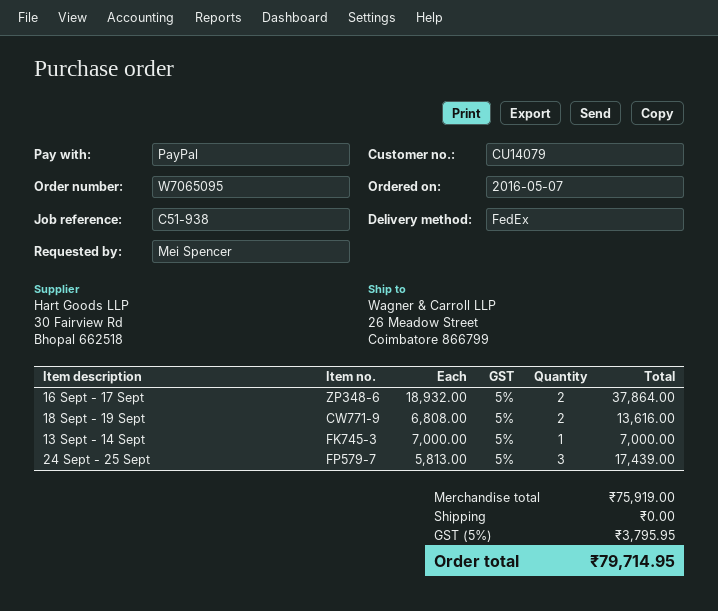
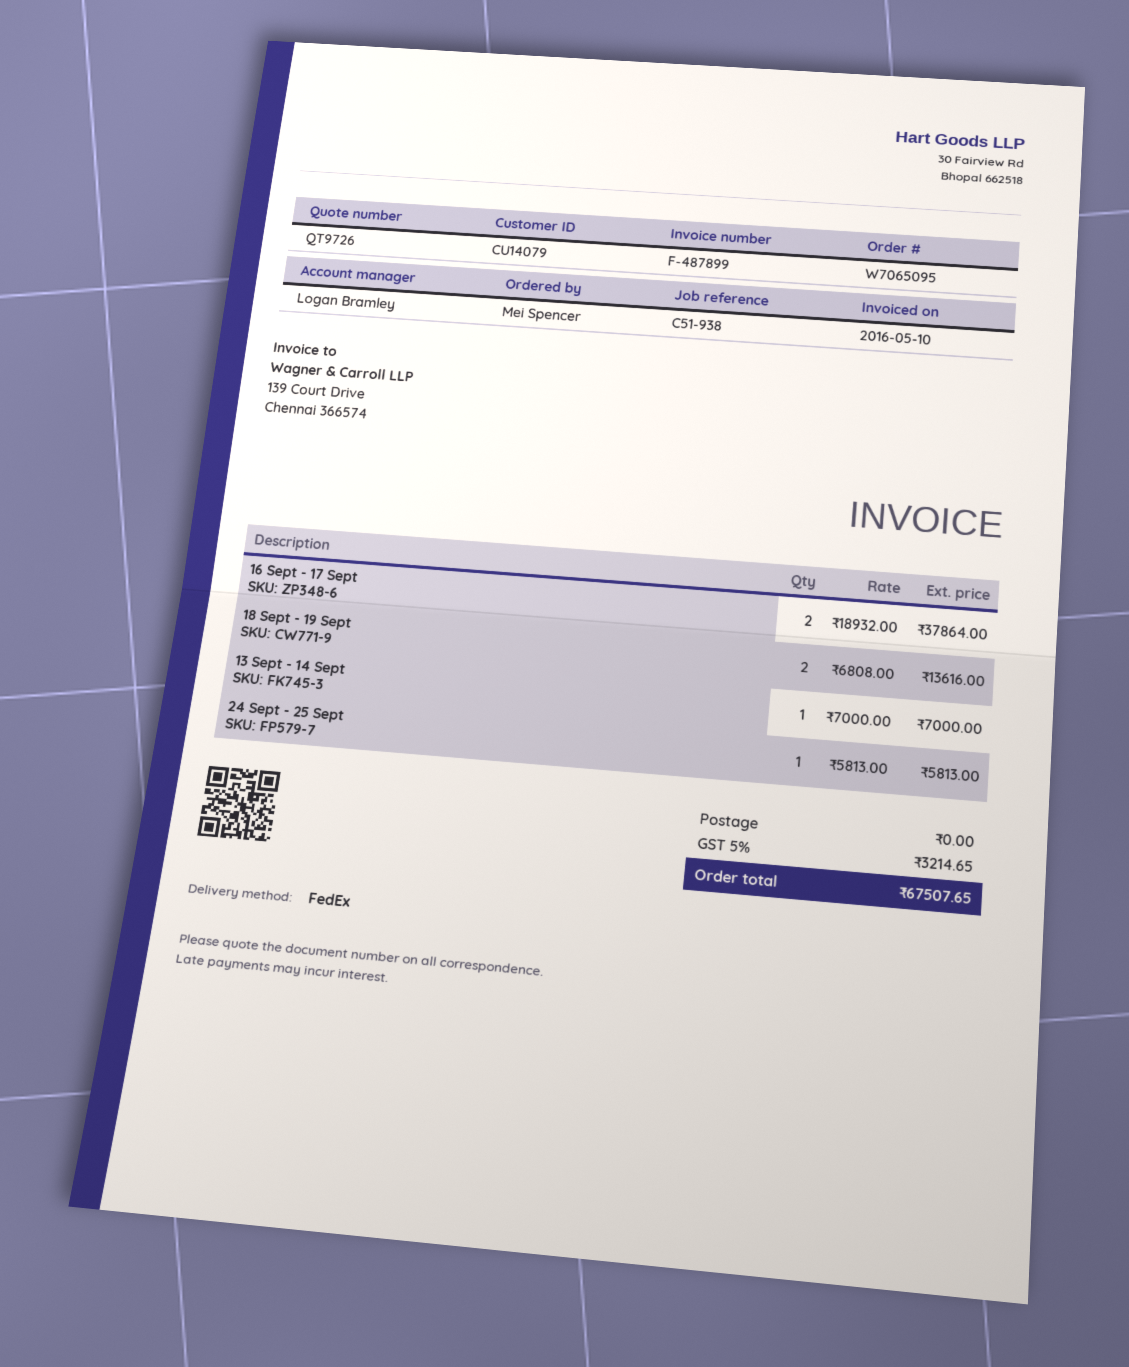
24 Sept - 25 Sept: 3 x 5813.00 = 17439.00 -> 1 x 5813.00 = 5813.00
tax: 5% = 3795.95 -> 5% = 3214.65
total: 79714.95 -> 67507.65

